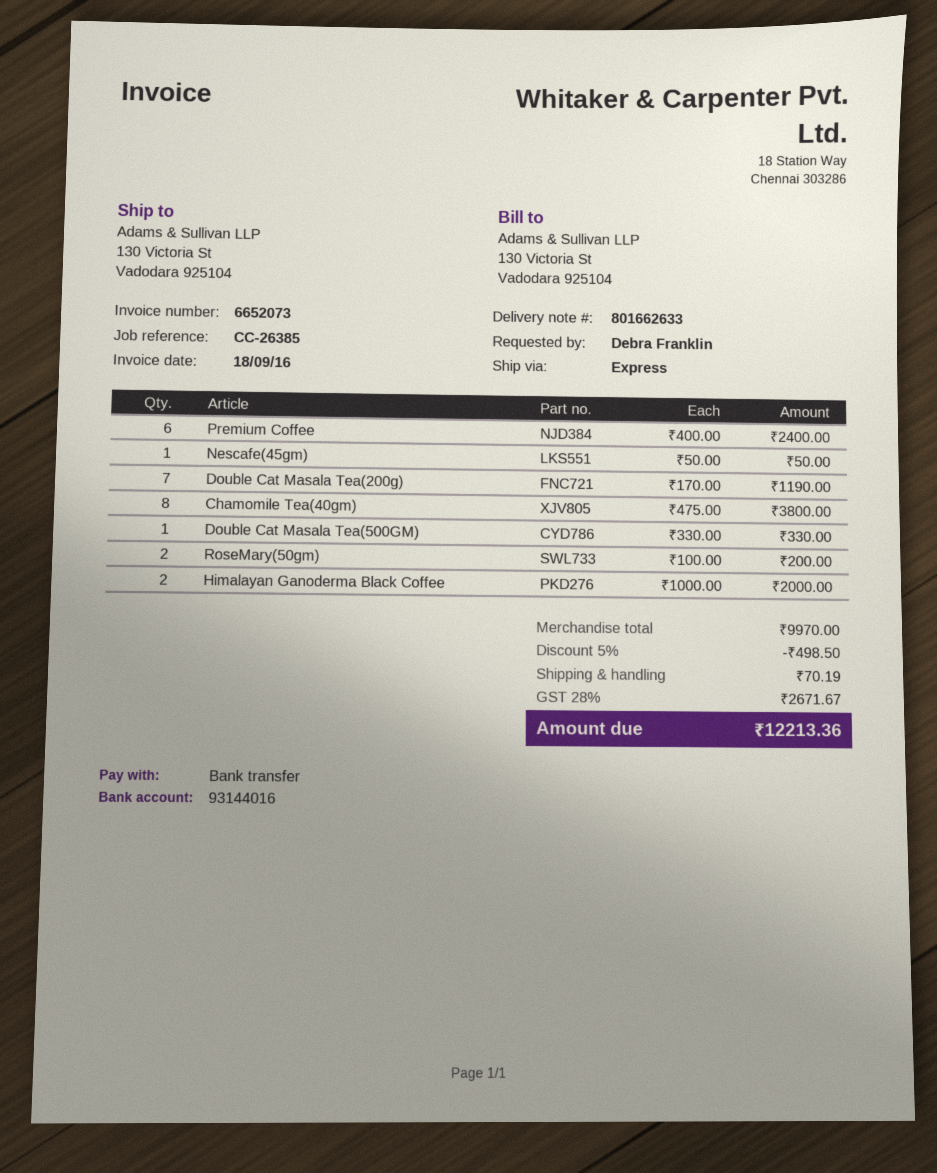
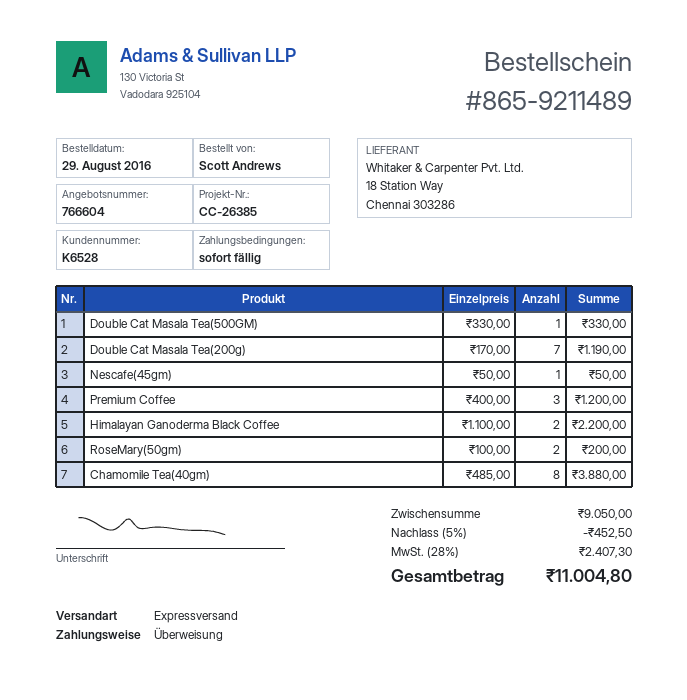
ordered by: Debra Franklin -> Scott Andrews
Premium Coffee: 6 x 400.00 = 2400.00 -> 3 x 400.00 = 1200.00
Chamomile Tea(40gm): 8 x 475.00 = 3800.00 -> 8 x 485.00 = 3880.00
Himalayan Ganoderma Black Coffee: 2 x 1000.00 = 2000.00 -> 2 x 1100.00 = 2200.00
subtotal: 9970.00 -> 9050.00
discount: 5% = 498.50 -> 5% = 452.50
shipping: 70.19 -> none
tax: 28% = 2671.67 -> 28% = 2407.30
total: 12213.36 -> 11004.80

